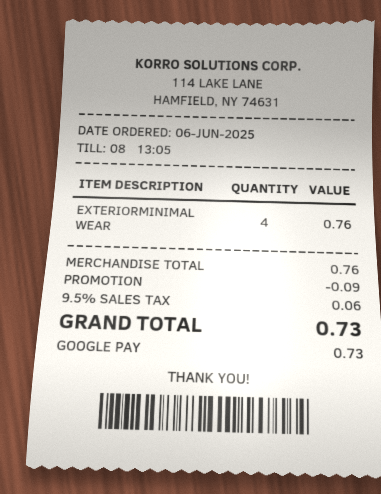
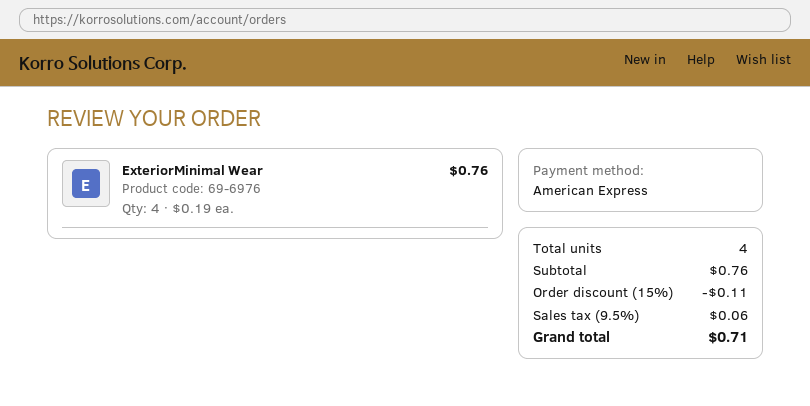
payment method: Google Pay -> American Express
discount: 0.09 -> 0.11
total: 0.73 -> 0.71

